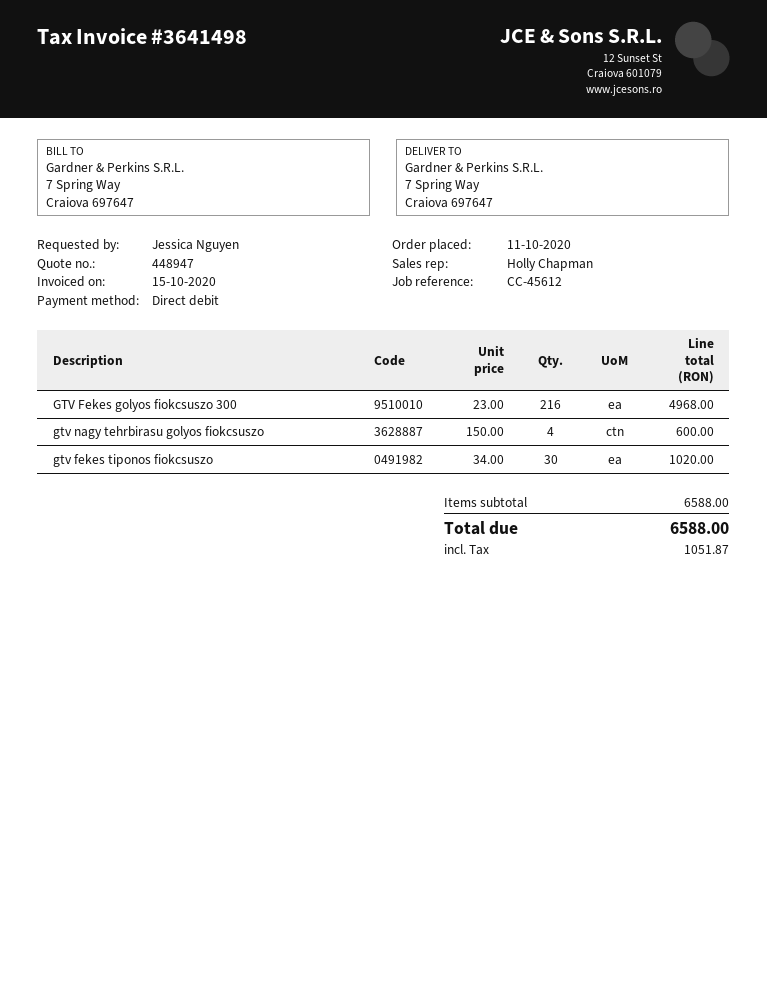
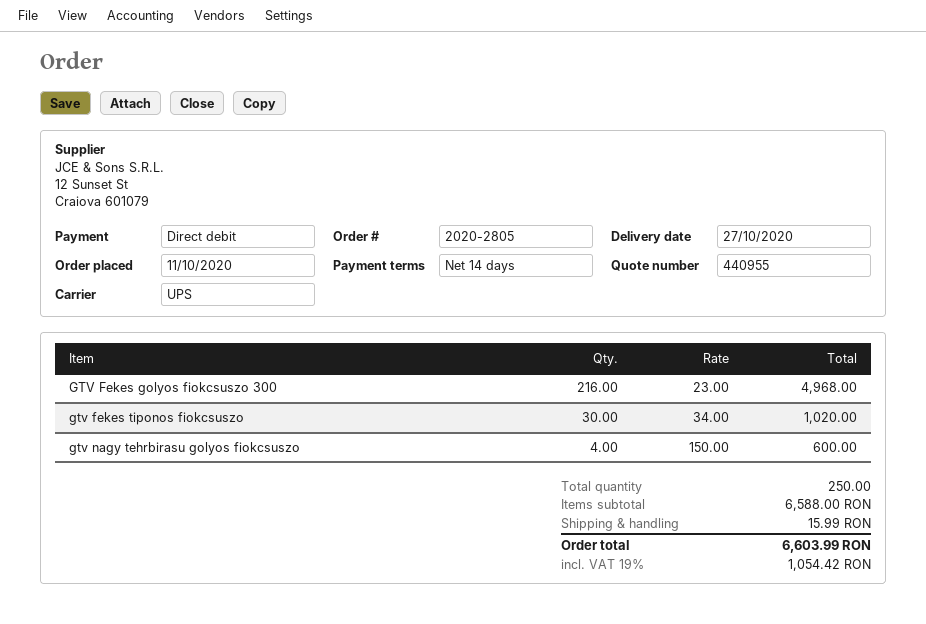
quote number: 448947 -> 440955
shipping: none -> 15.99
tax: 1051.87 -> 1054.42
total: 6588.00 -> 6603.99

